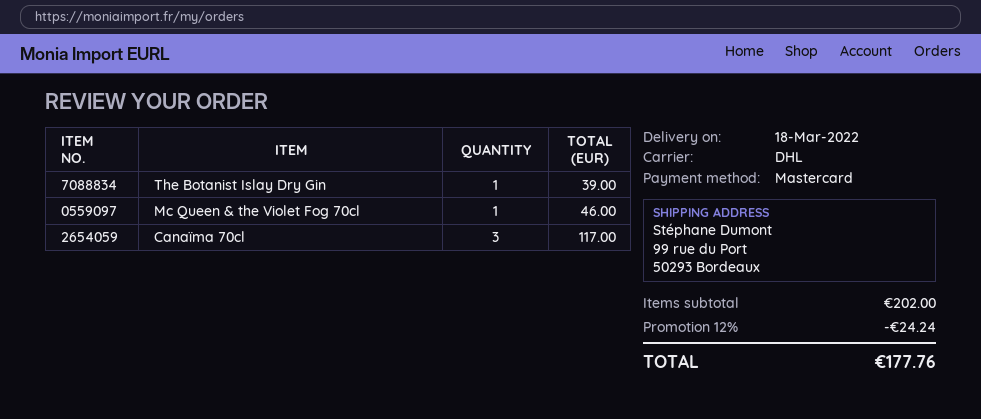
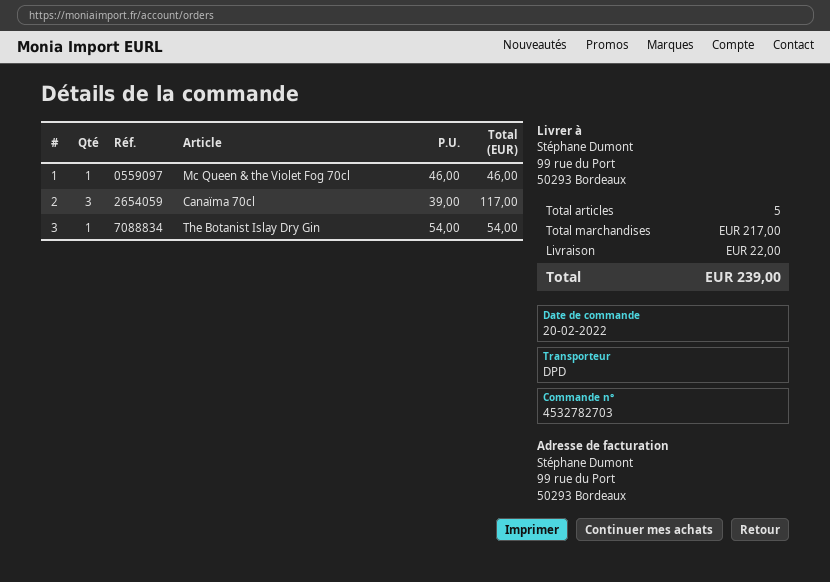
shipping method: DHL -> DPD
The Botanist Islay Dry Gin: 1 for 39.00 -> 1 for 54.00
subtotal: 202.00 -> 217.00
discount: 12% = 24.24 -> none
shipping: none -> 22.00
total: 177.76 -> 239.00

